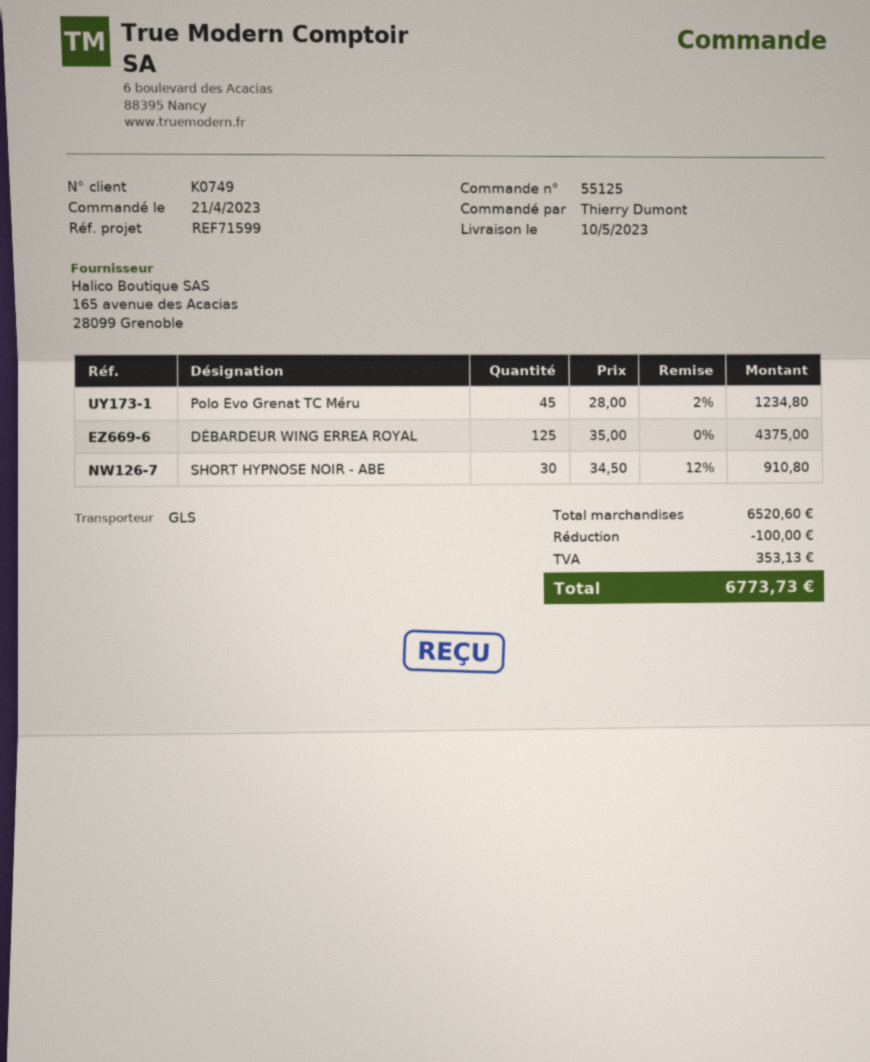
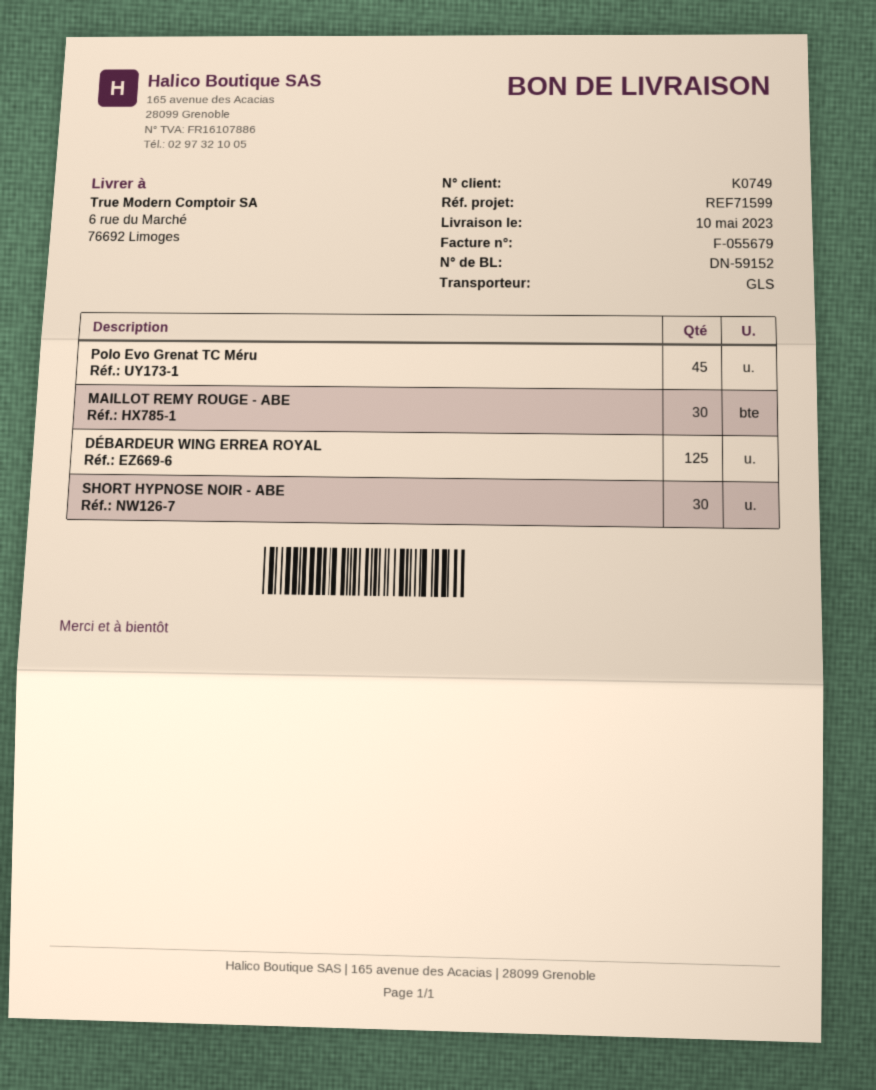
MAILLOT REMY ROUGE - ABE: none -> 30

